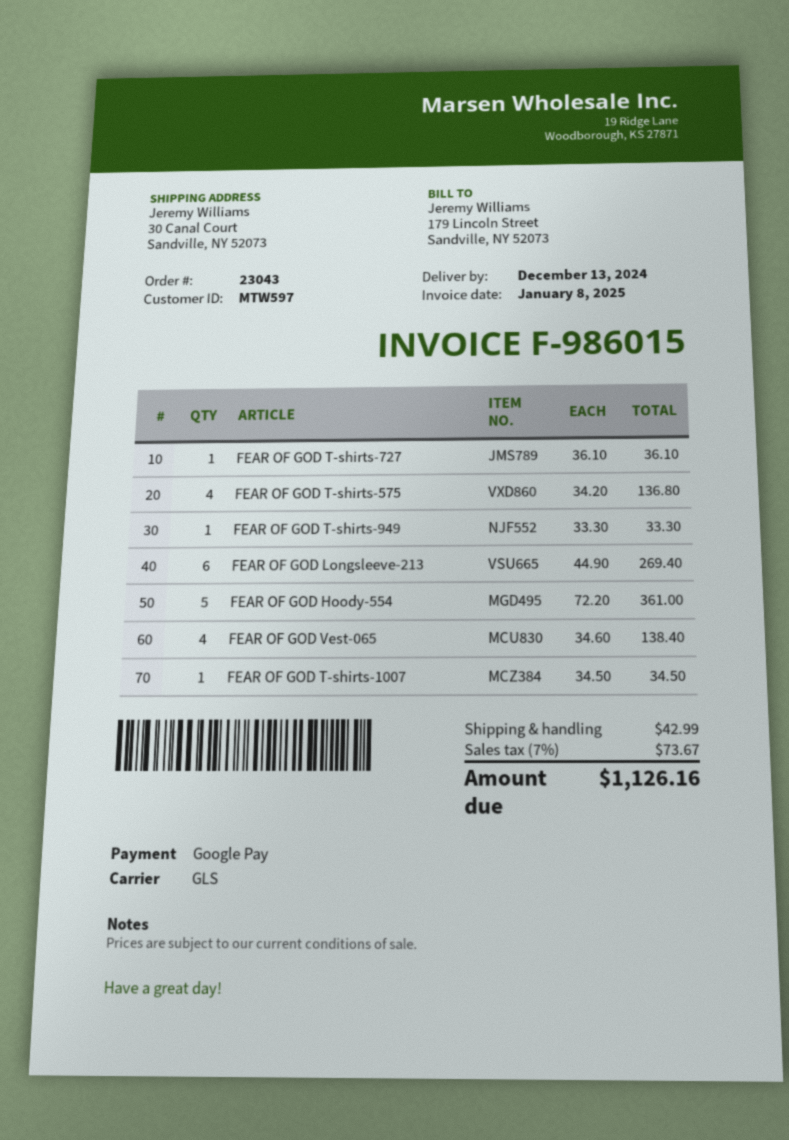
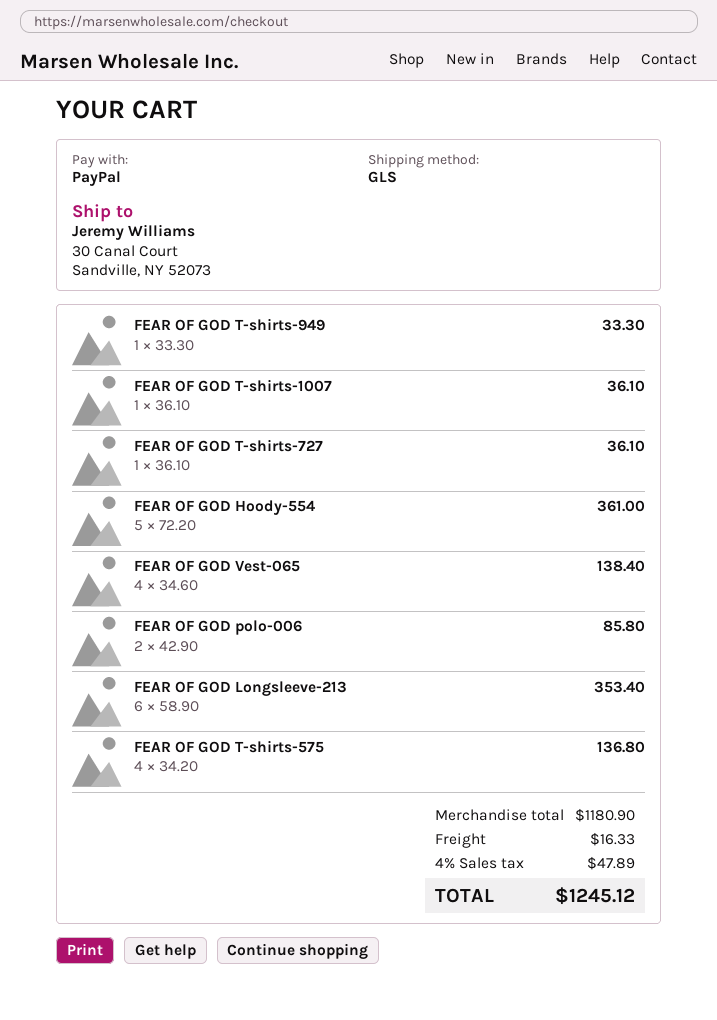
payment method: Google Pay -> PayPal
FEAR OF GOD Longsleeve-213: 6 x 44.90 = 269.40 -> 6 x 58.90 = 353.40
FEAR OF GOD T-shirts-1007: 1 x 34.50 = 34.50 -> 1 x 36.10 = 36.10
FEAR OF GOD polo-006: none -> 2 x 42.90 = 85.80
shipping: 42.99 -> 16.33
tax: 7% = 73.67 -> 4% = 47.89
total: 1126.16 -> 1245.12

